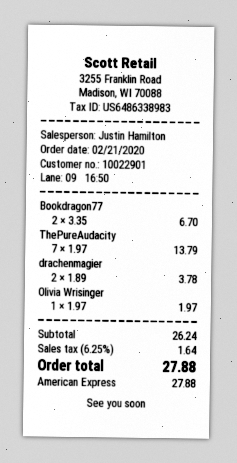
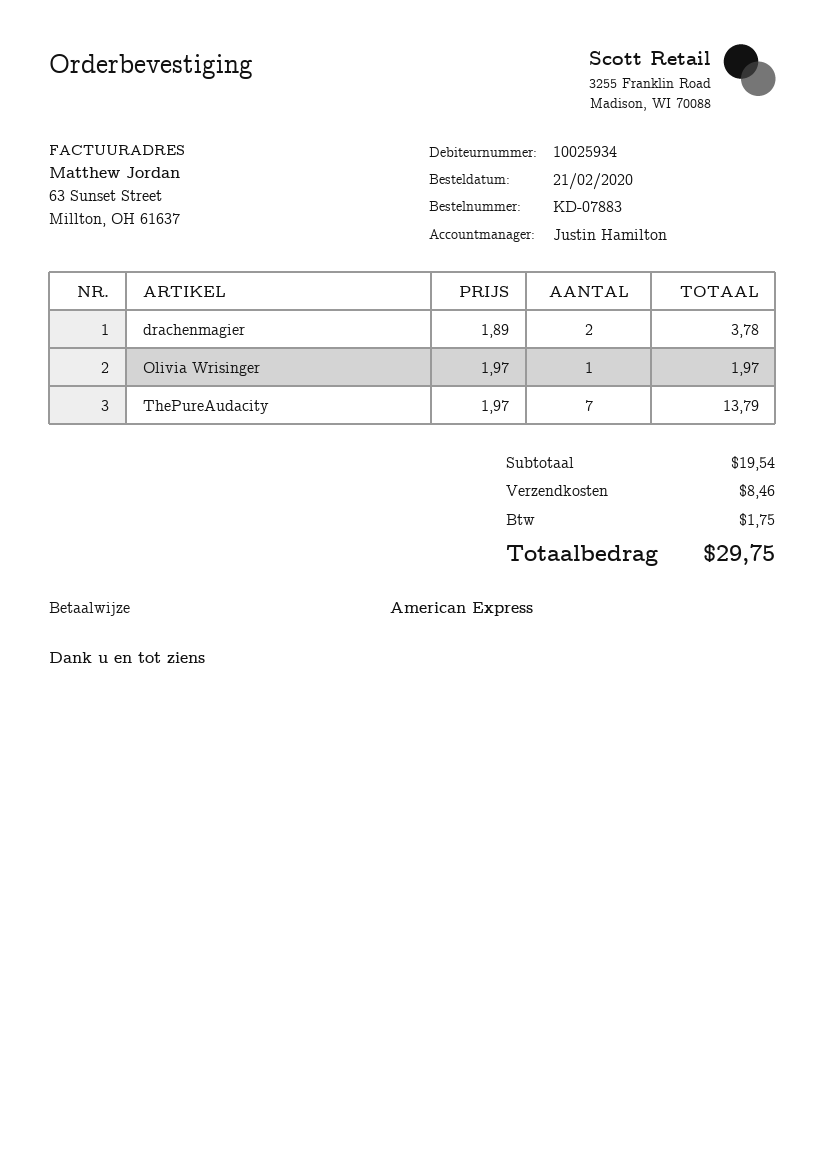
customer number: 10022901 -> 10025934
Bookdragon77: 2 x 3.35 = 6.70 -> none
subtotal: 26.24 -> 19.54
shipping: none -> 8.46
tax: 1.64 -> 1.75
total: 27.88 -> 29.75

